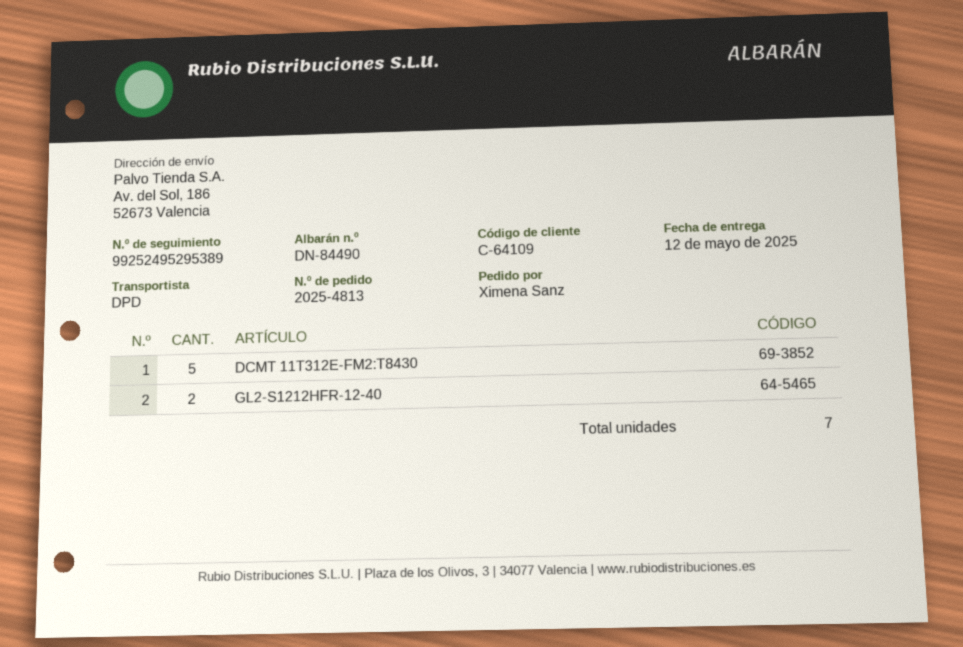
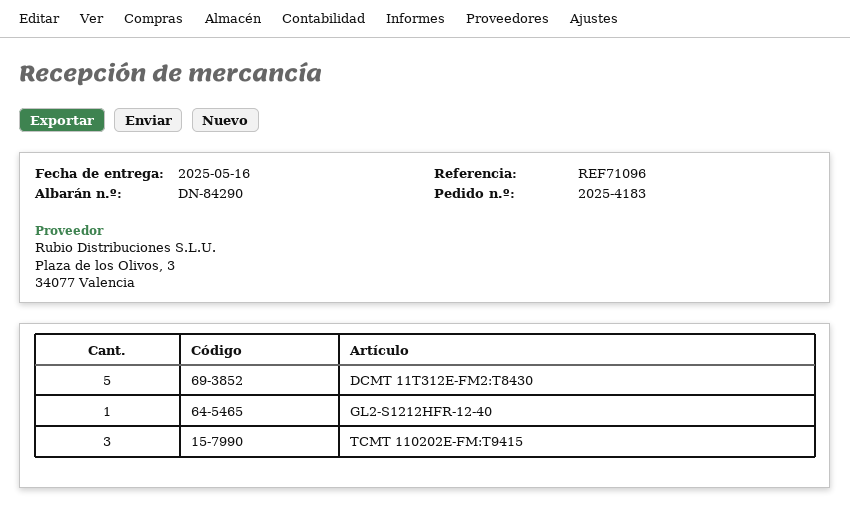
order number: 2025-4813 -> 2025-4183
delivery note number: DN-84490 -> DN-84290
delivery date: 2025-05-12 -> 2025-05-16
GL2-S1212HFR-12-40: 2 -> 1
TCMT 110202E-FM:T9415: none -> 3

